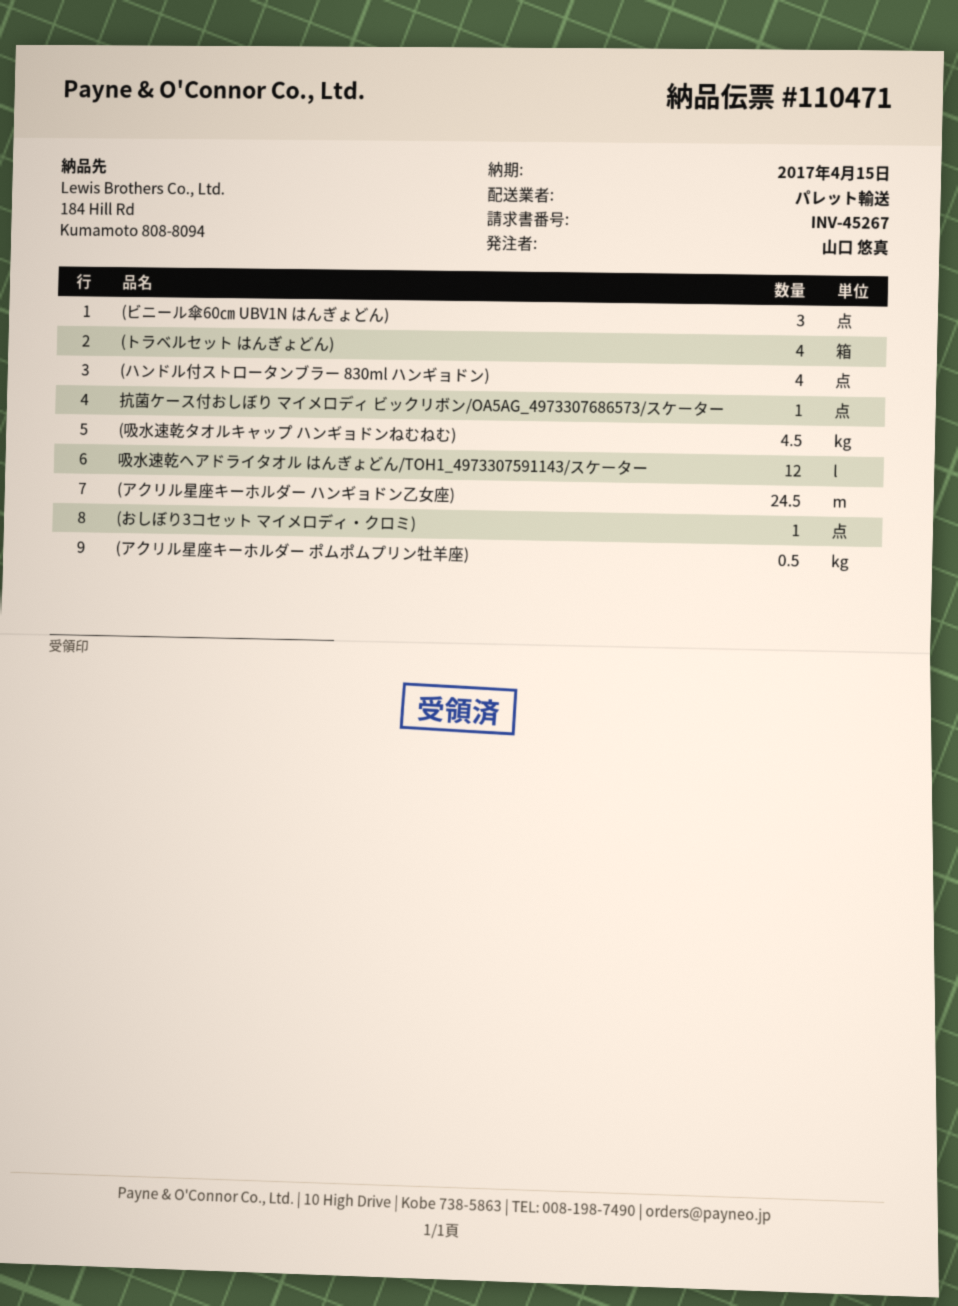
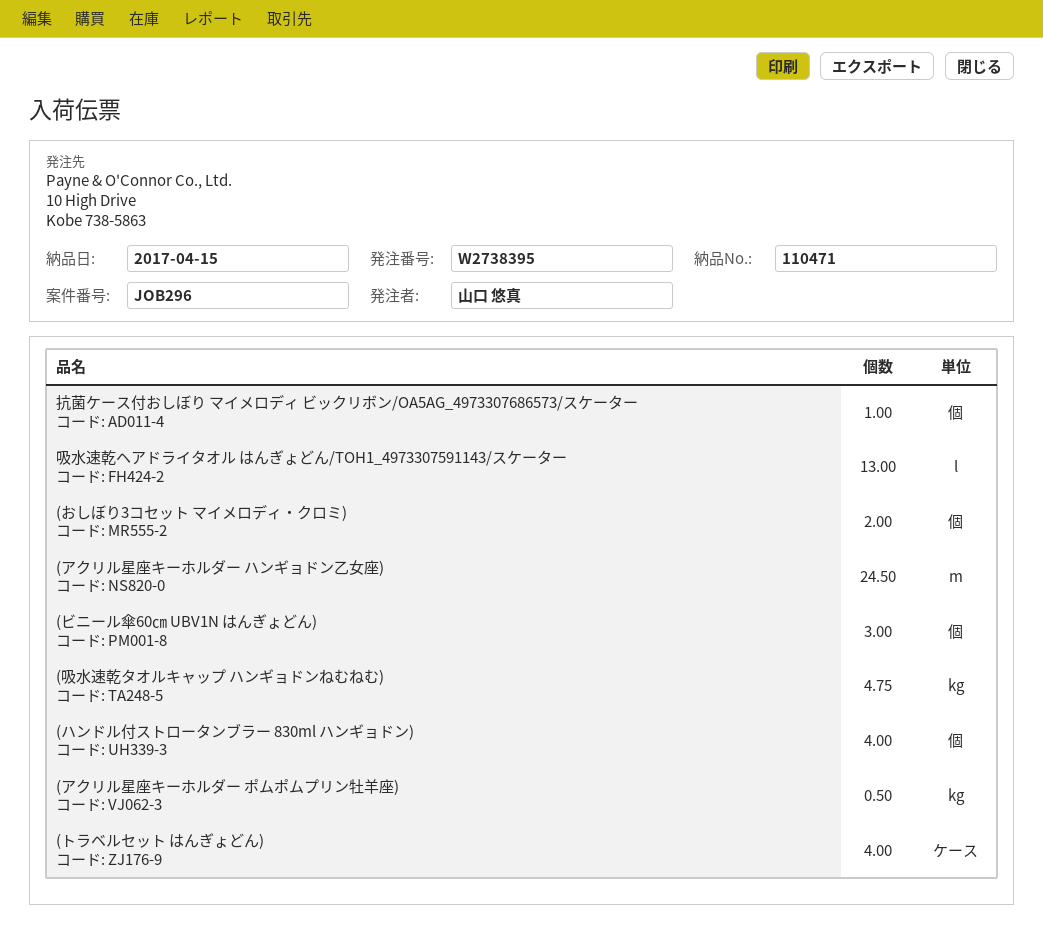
(吸水速乾タオルキャップ ハンギョドンねむねむ): 4.5 -> 4.75
吸水速乾ヘアドライタオル はんぎょどん/TOH1_4973307591143/スケーター: 12 -> 13
(おしぼり3コセット マイメロディ・クロミ): 1 -> 2

